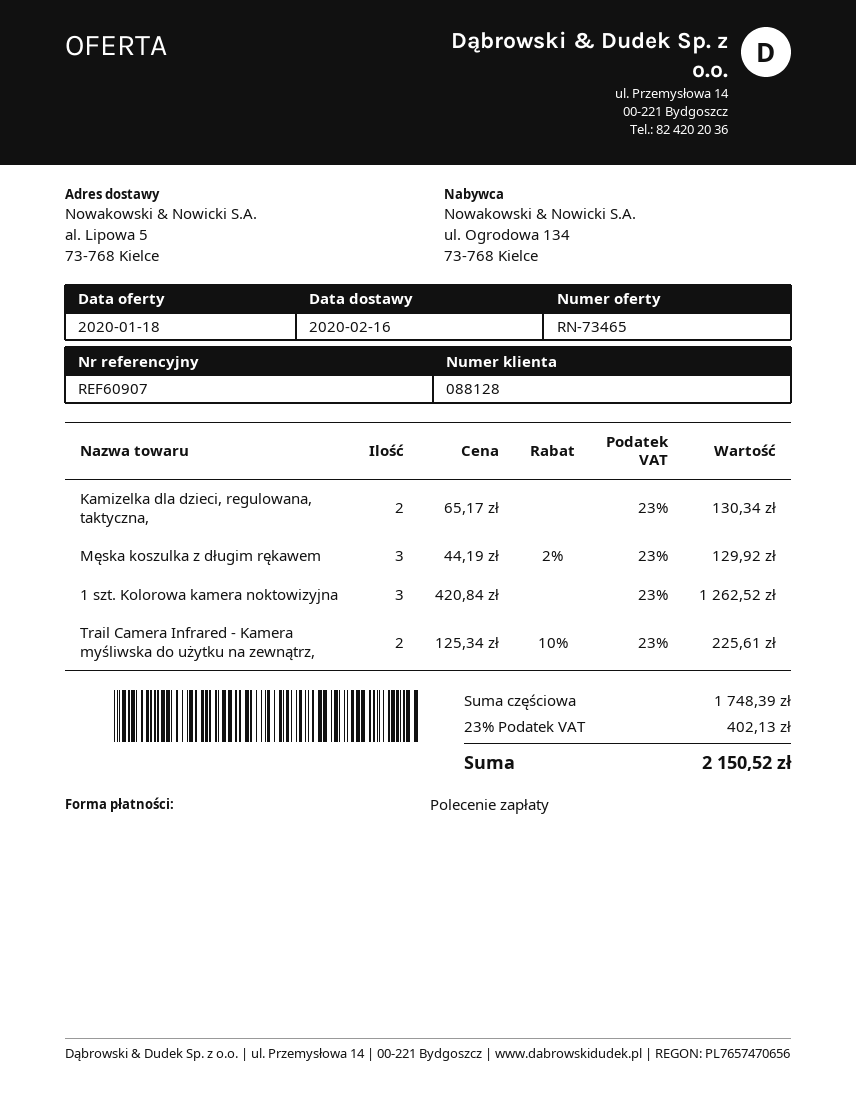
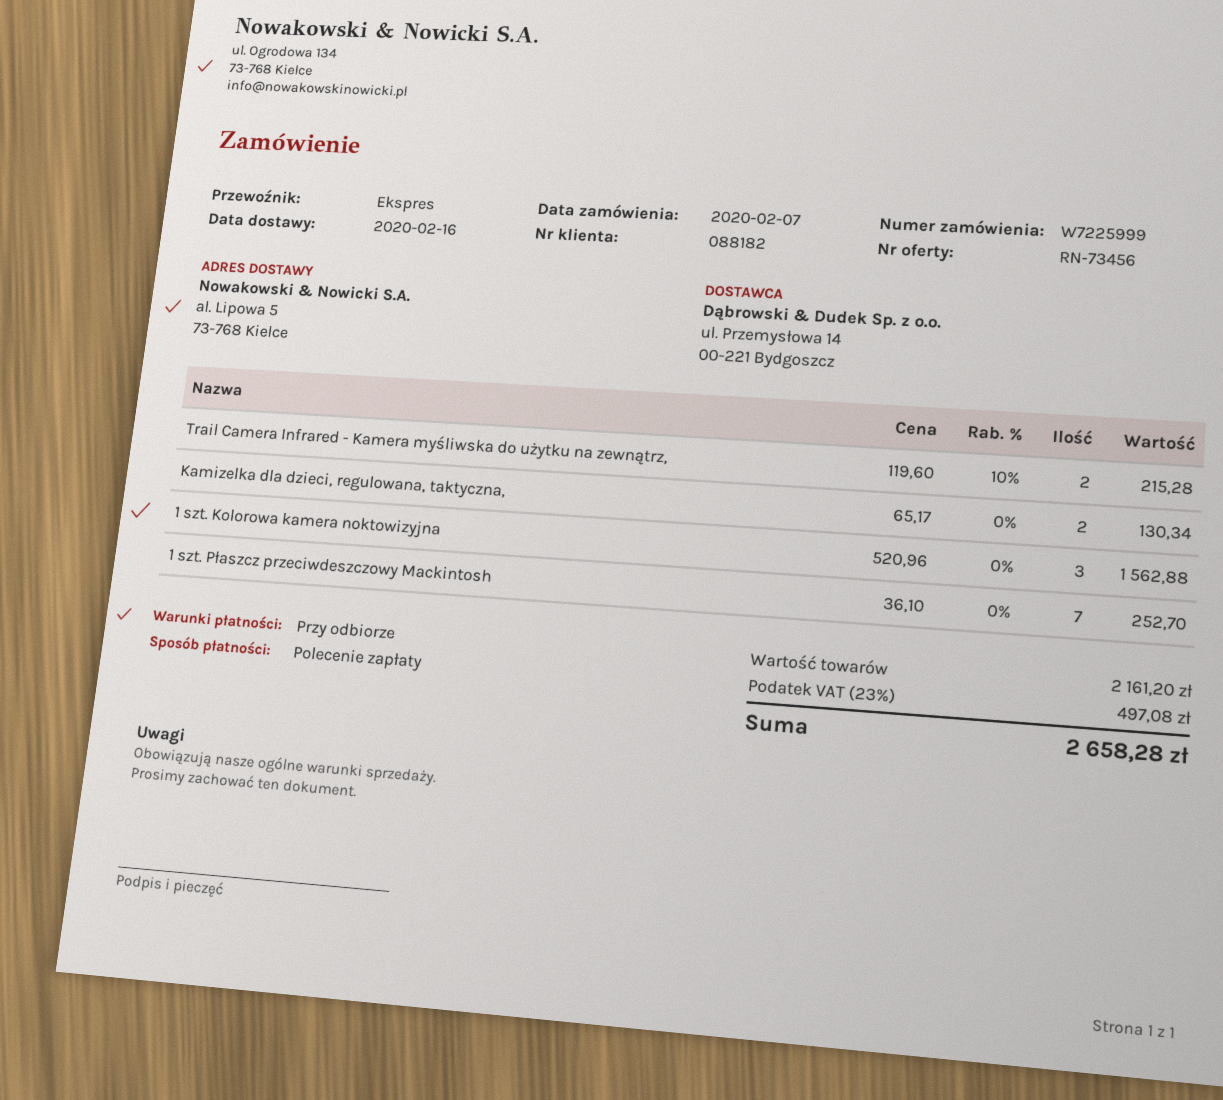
quote number: RN-73465 -> RN-73456
customer number: 088128 -> 088182
Męska koszulka z długim rękawem: 3 x 44.19 - 2% = 129.92 -> none
1 szt. Kolorowa kamera noktowizyjna: 3 x 420.84 = 1262.52 -> 3 x 520.96 = 1562.88
Trail Camera Infrared - Kamera myśliwska do użytku na zewnątrz,: 2 x 125.34 - 10% = 225.61 -> 2 x 119.60 - 10% = 215.28
1 szt. Płaszcz przeciwdeszczowy Mackintosh: none -> 7 x 36.10 = 252.70
subtotal: 1748.39 -> 2161.20
tax: 23% = 402.13 -> 23% = 497.08
total: 2150.52 -> 2658.28

